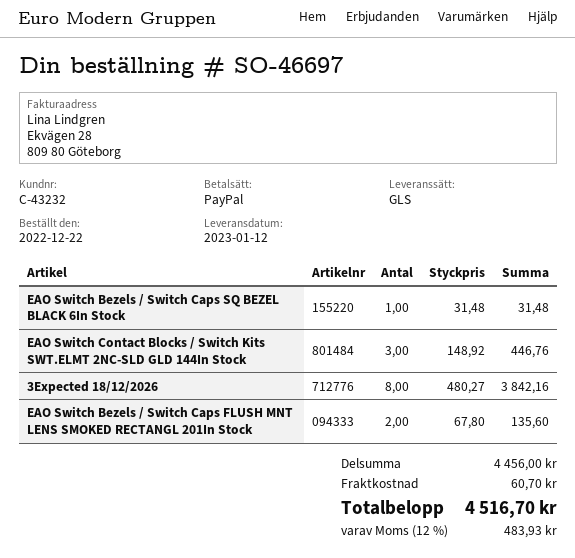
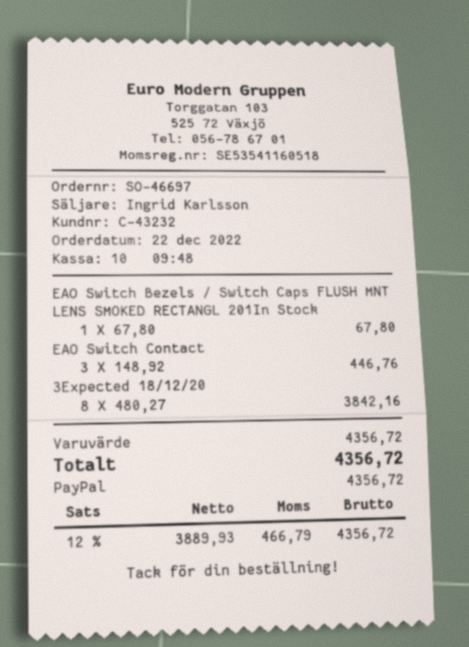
EAO Switch Bezels / Switch Caps SQ BEZEL BLACK 6In Stock: 1 x 31.48 = 31.48 -> none
EAO Switch Bezels / Switch Caps FLUSH MNT LENS SMOKED RECTANGL 201In Stock: 2 x 67.80 = 135.60 -> 1 x 67.80 = 67.80
subtotal: 4456.00 -> 4356.72
shipping: 60.70 -> none
tax: 12% = 483.93 -> 12% = 466.79
total: 4516.70 -> 4356.72

